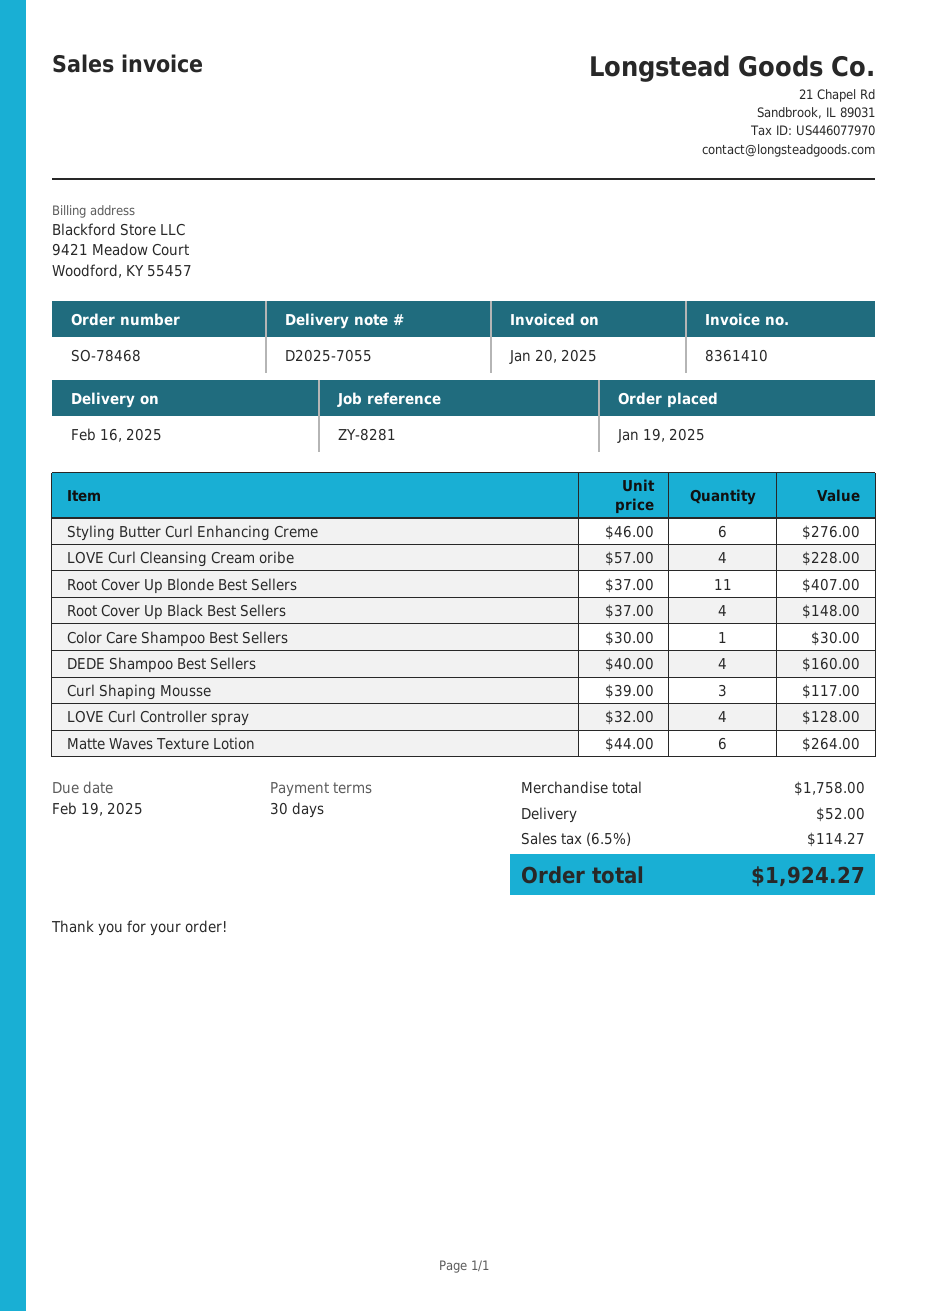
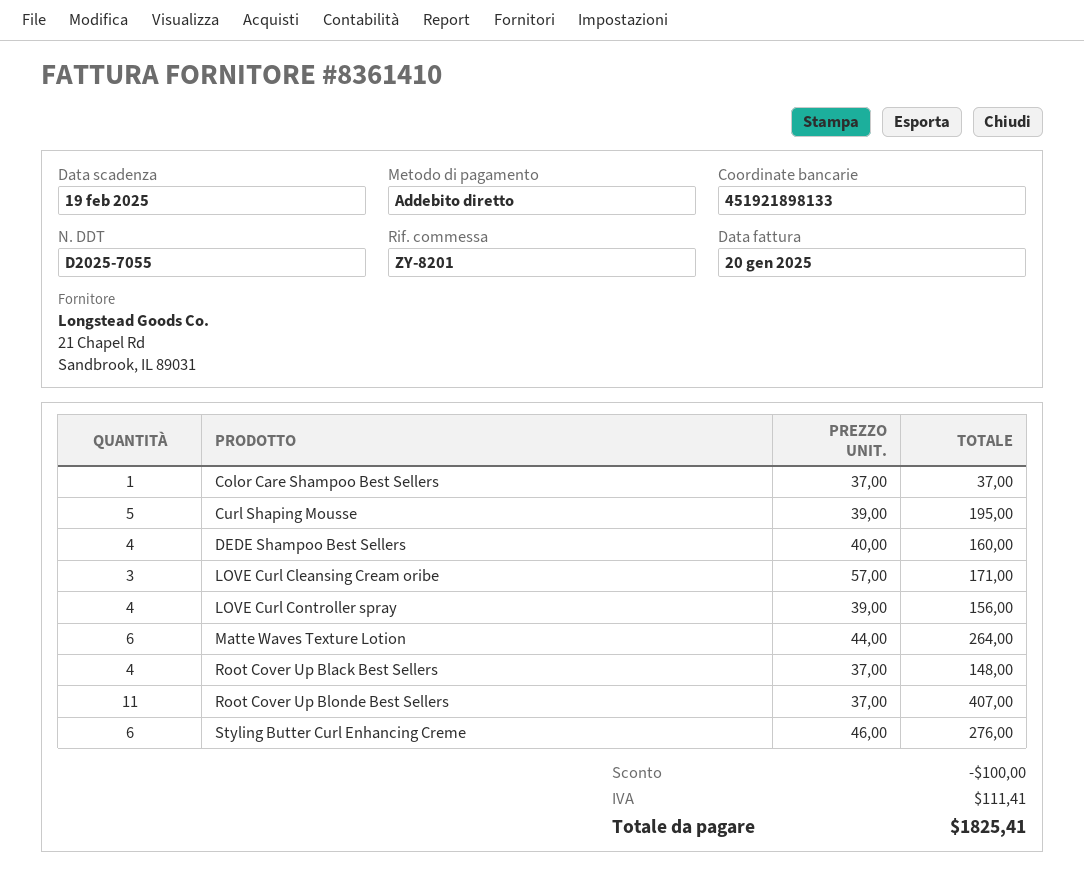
reference: ZY-8281 -> ZY-8201
LOVE Curl Cleansing Cream oribe: 4 x 57.00 = 228.00 -> 3 x 57.00 = 171.00
Color Care Shampoo Best Sellers: 1 x 30.00 = 30.00 -> 1 x 37.00 = 37.00
Curl Shaping Mousse: 3 x 39.00 = 117.00 -> 5 x 39.00 = 195.00
LOVE Curl Controller spray: 4 x 32.00 = 128.00 -> 4 x 39.00 = 156.00
discount: none -> 100.00
shipping: 52.00 -> none
tax: 114.27 -> 111.41
total: 1924.27 -> 1825.41

